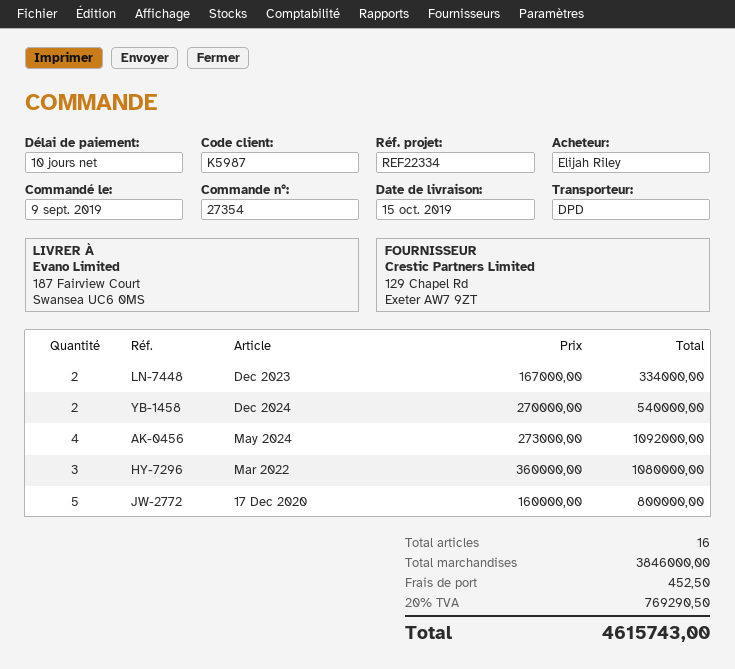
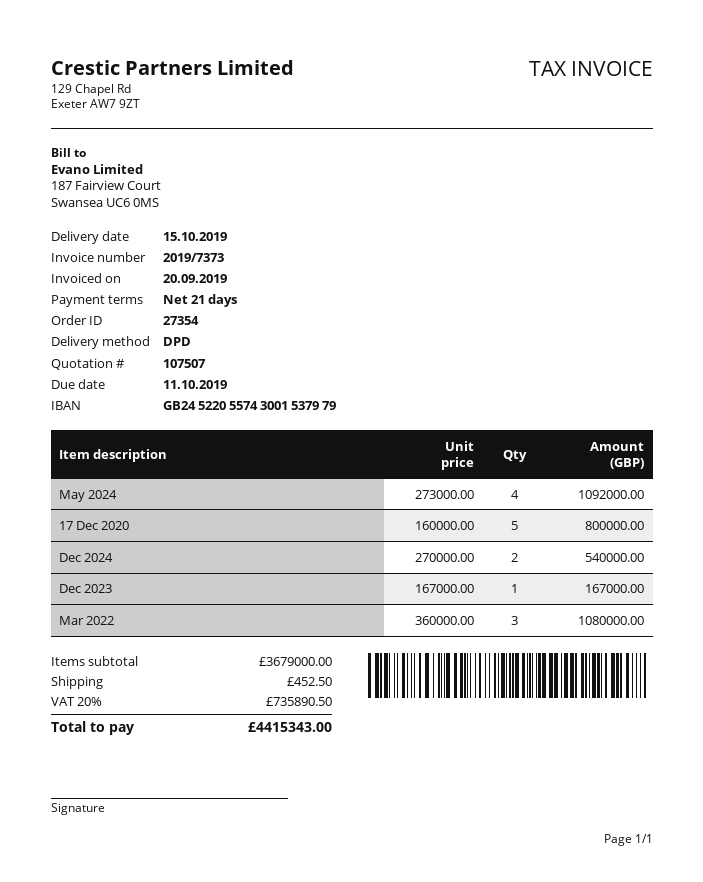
payment terms: 10 days -> 21 days
Dec 2023: 2 x 167000.00 = 334000.00 -> 1 x 167000.00 = 167000.00
subtotal: 3846000.00 -> 3679000.00
tax: 20% = 769290.50 -> 20% = 735890.50
total: 4615743.00 -> 4415343.00

